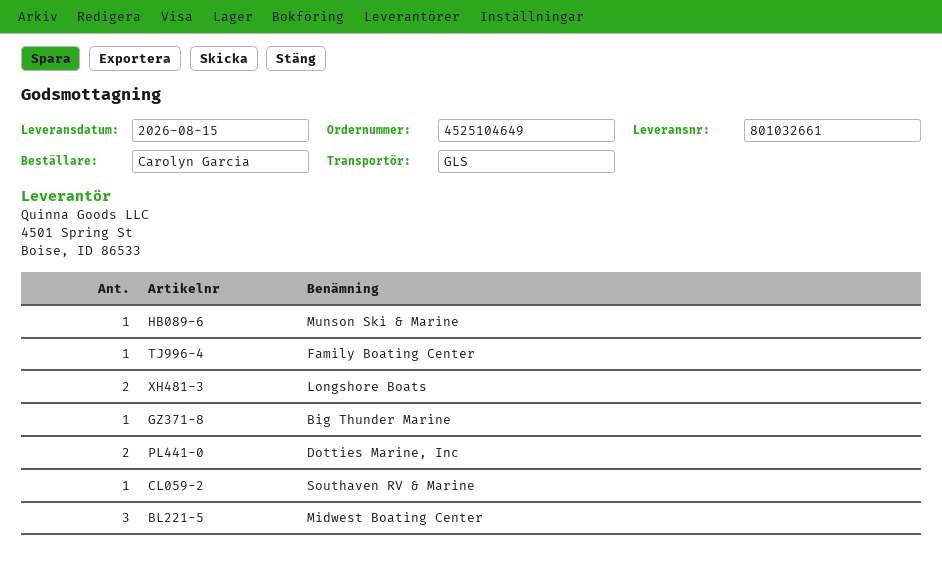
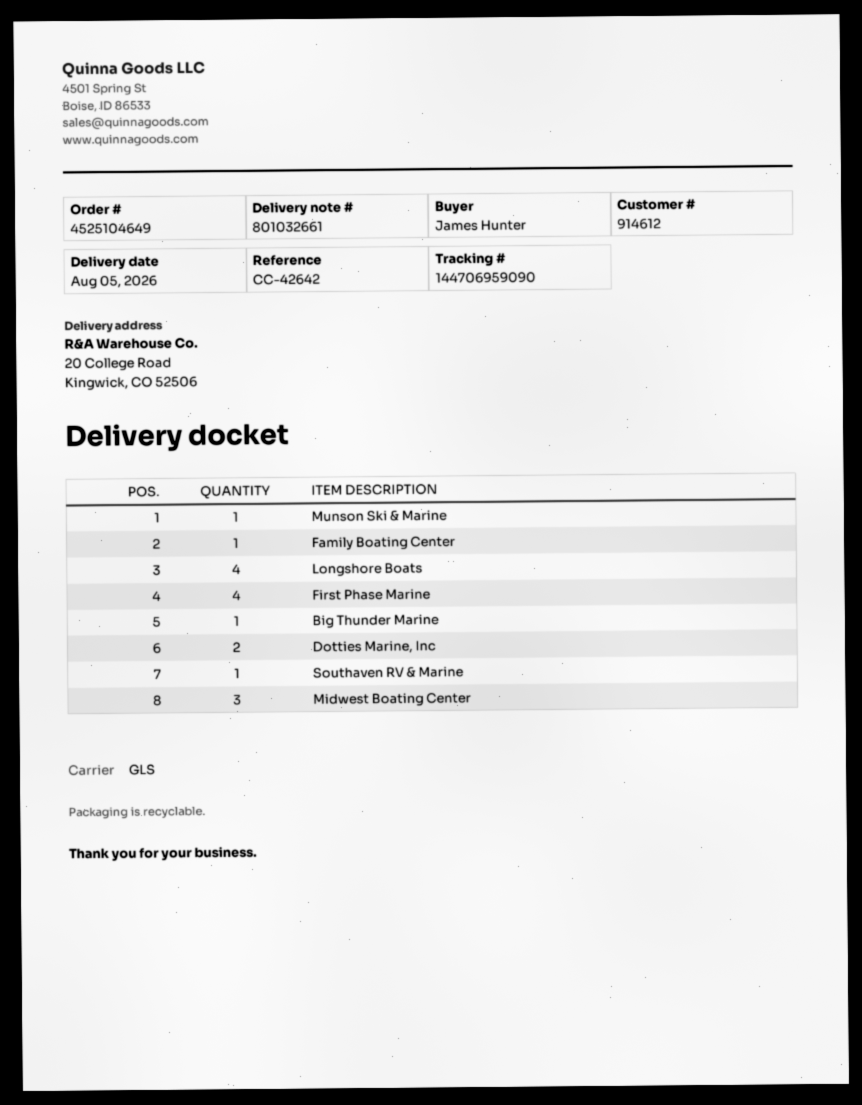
delivery date: 2026-08-15 -> 2026-08-05
ordered by: Carolyn Garcia -> James Hunter
Longshore Boats: 2 -> 4
First Phase Marine: none -> 4

